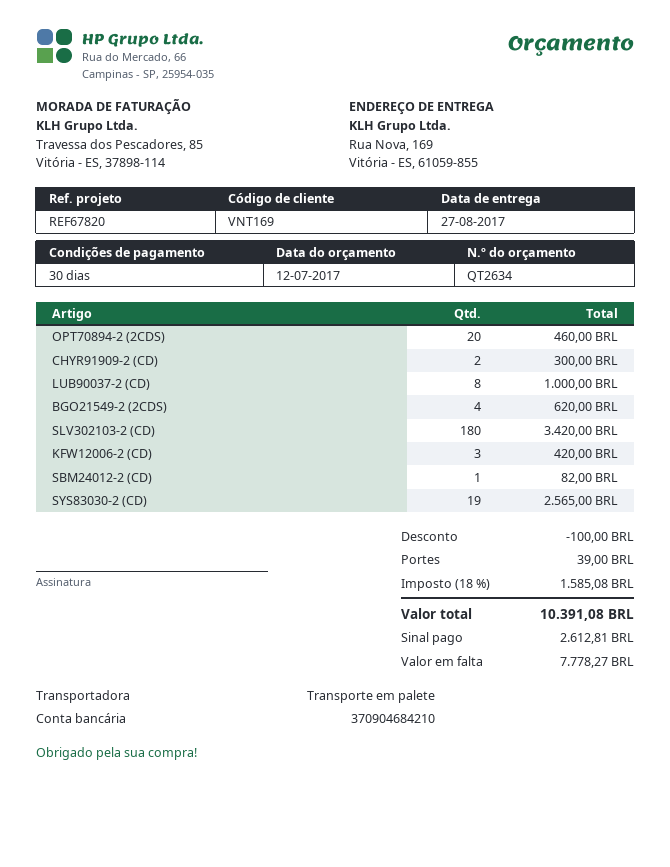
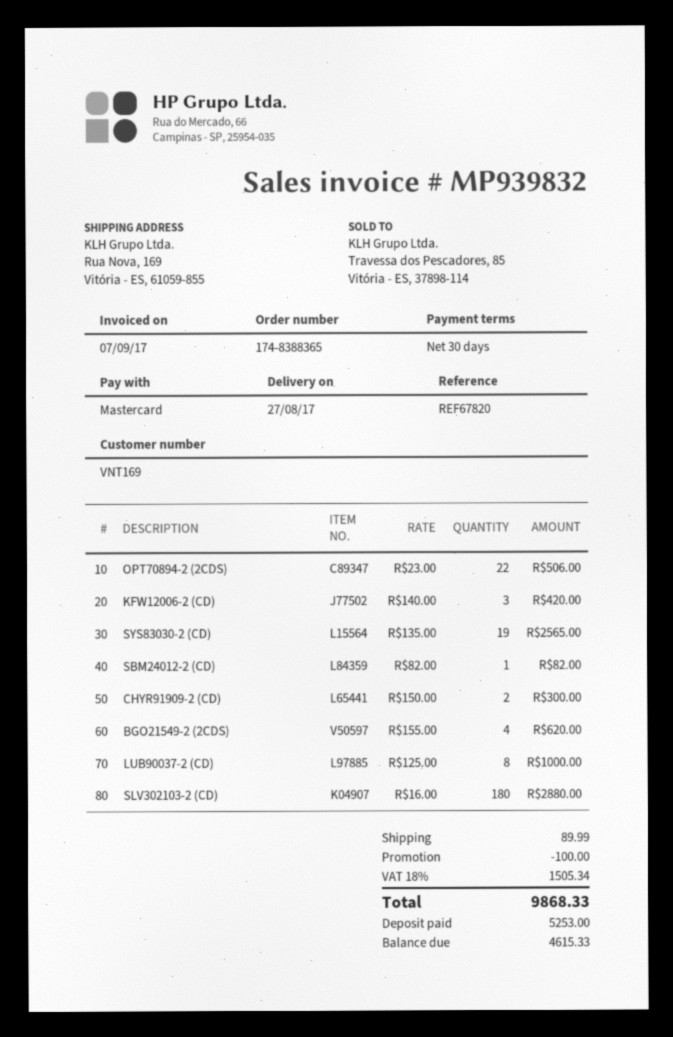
OPT70894-2 (2CDS): 20 for 460.00 -> 22 for 506.00
SLV302103-2 (CD): 180 for 3420.00 -> 180 for 2880.00
shipping: 39.00 -> 89.99
tax: 18% = 1585.08 -> 18% = 1505.34
total: 10391.08 -> 9868.33
deposit: 2612.81 -> 5253.00
balance: 7778.27 -> 4615.33

